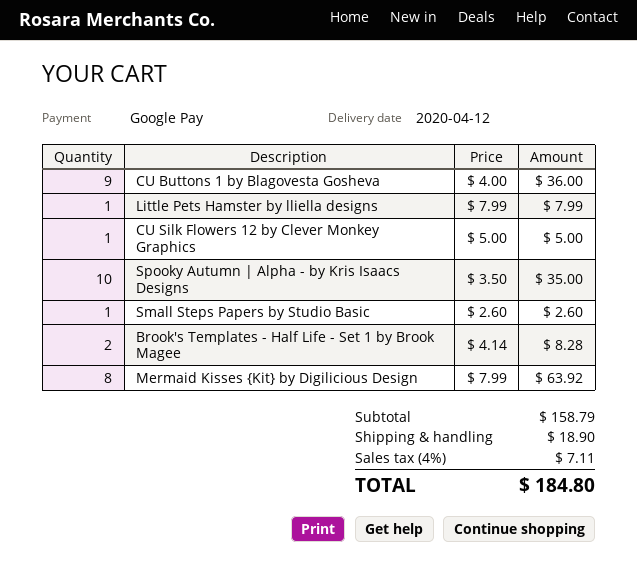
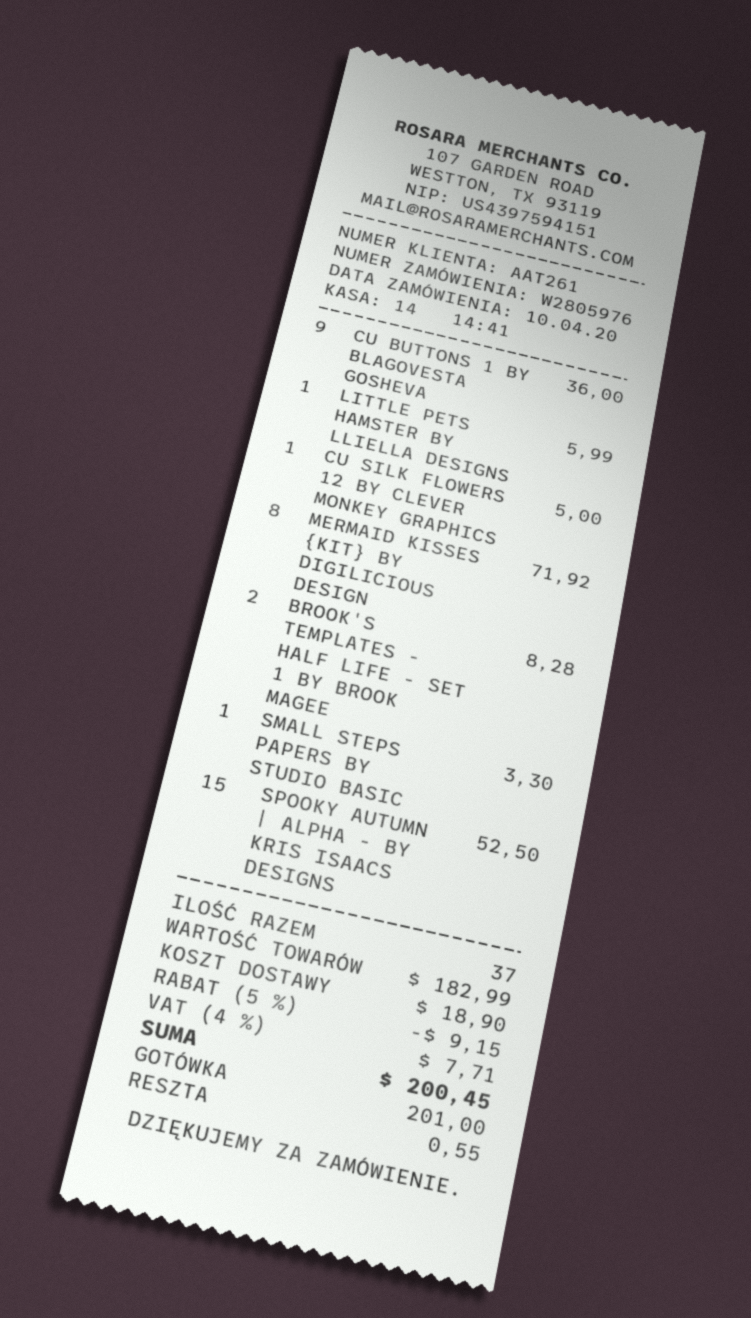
payment method: Google Pay -> cash
Little Pets Hamster by lliella designs: 1 for 7.99 -> 1 for 5.99
Spooky Autumn | Alpha - by Kris Isaacs Designs: 10 for 35.00 -> 15 for 52.50
Small Steps Papers by Studio Basic: 1 for 2.60 -> 1 for 3.30
Mermaid Kisses {Kit} by Digilicious Design: 8 for 63.92 -> 8 for 71.92
subtotal: 158.79 -> 182.99
discount: none -> 5% = 9.15
tax: 4% = 7.11 -> 4% = 7.71
total: 184.80 -> 200.45

